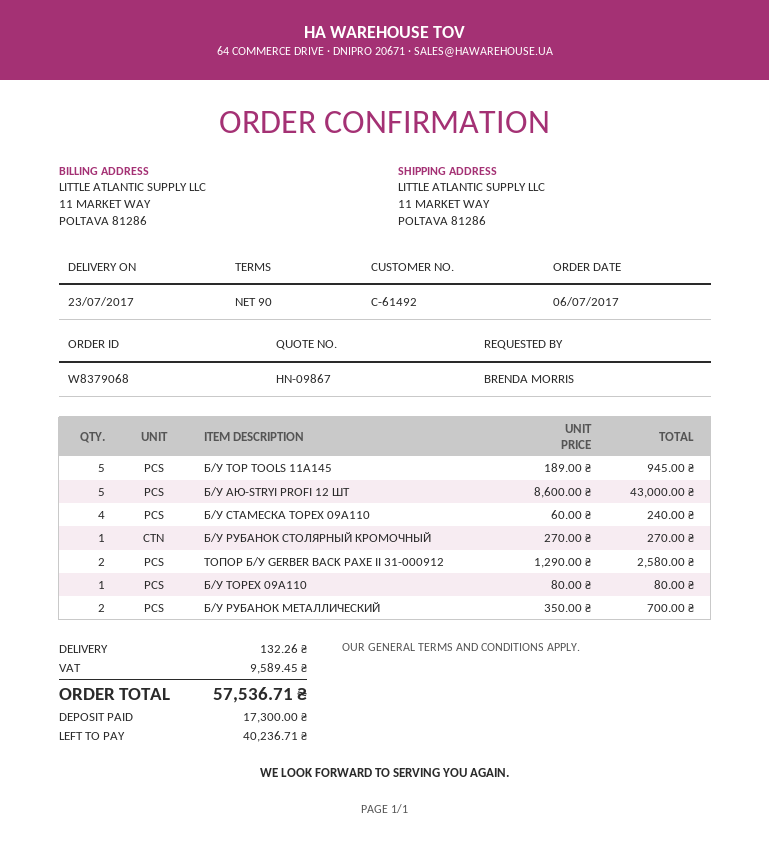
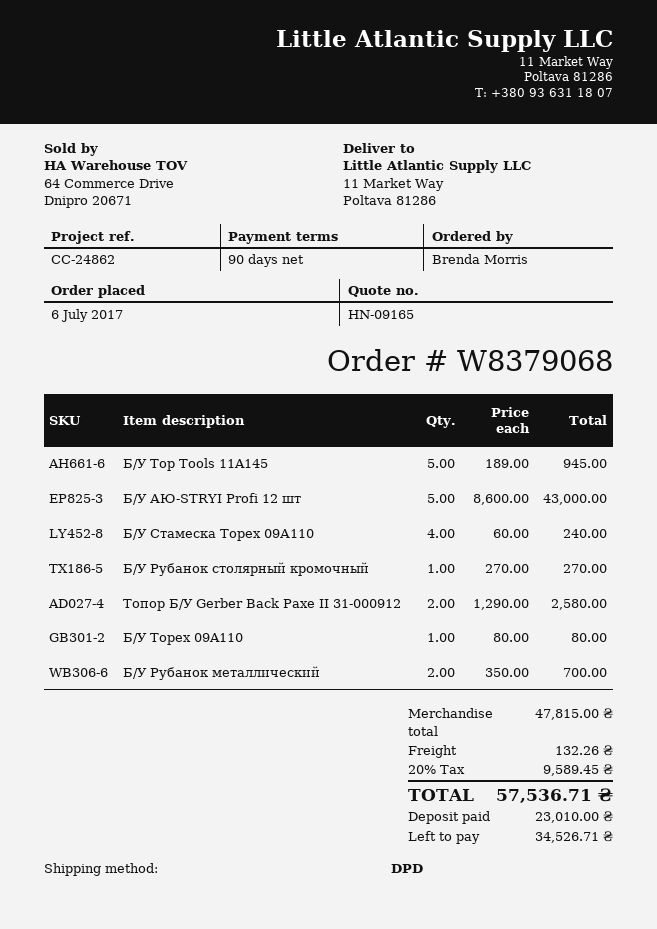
quote number: HN-09867 -> HN-09165
deposit: 17300.00 -> 23010.00
balance: 40236.71 -> 34526.71

